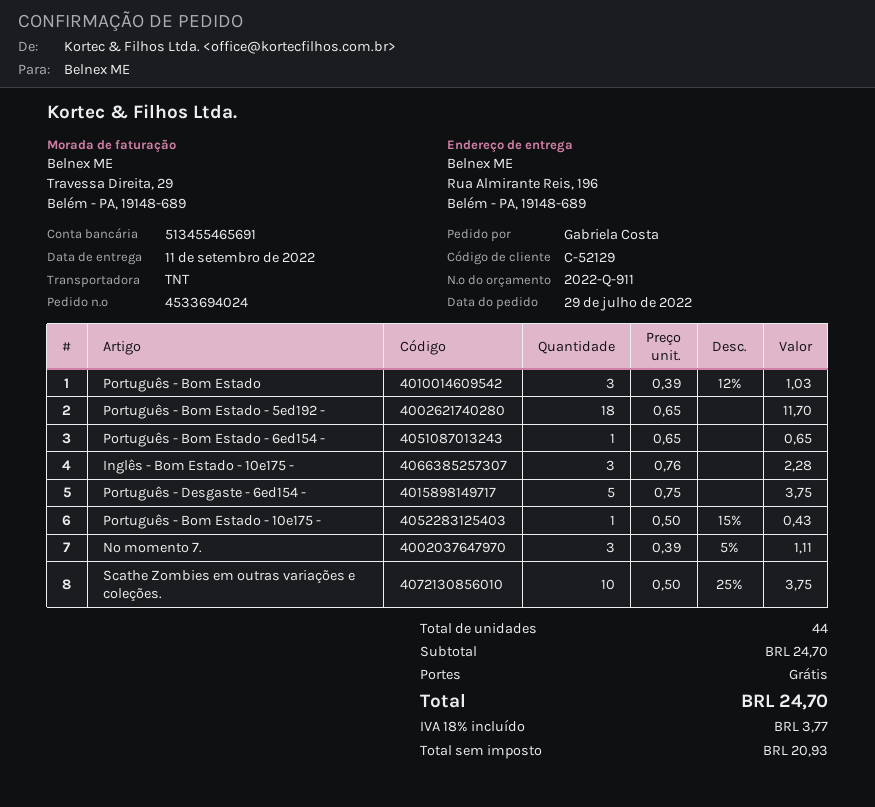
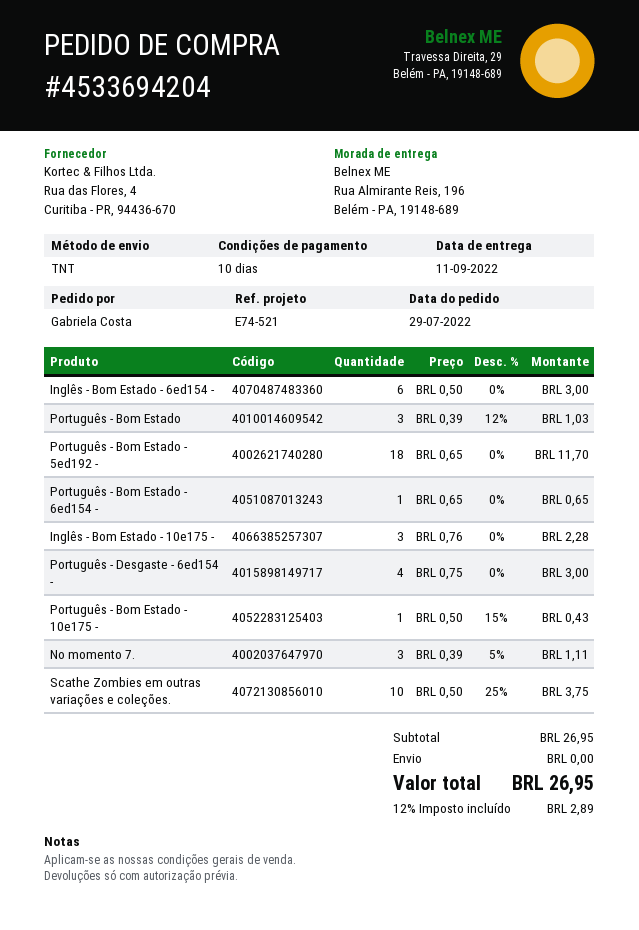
order number: 4533694024 -> 4533694204
Português - Desgaste - 6ed154 -: 5 x 0.75 = 3.75 -> 4 x 0.75 = 3.00
Inglês - Bom Estado - 6ed154 -: none -> 6 x 0.50 = 3.00
subtotal: 24.70 -> 26.95
tax: 18% = 3.77 -> 12% = 2.89
total: 24.70 -> 26.95

